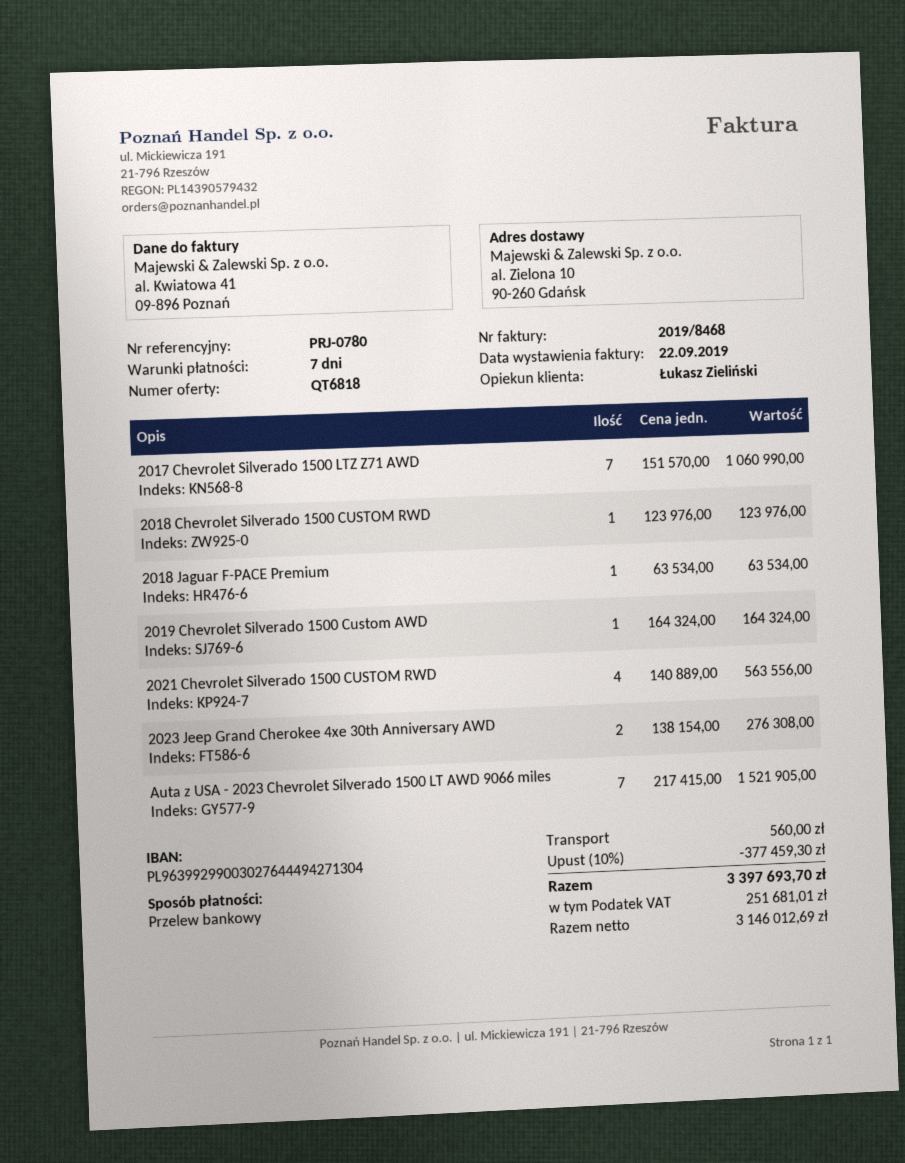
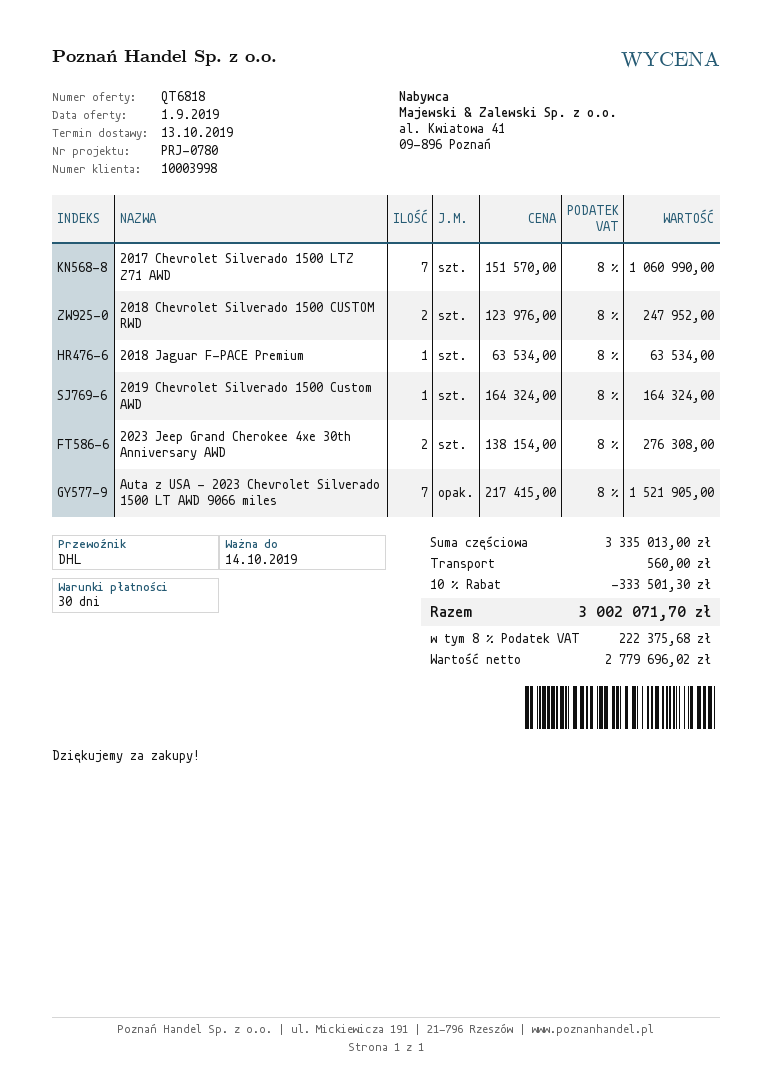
payment terms: 7 days -> 30 days
2018 Chevrolet Silverado 1500 CUSTOM RWD: 1 x 123976.00 = 123976.00 -> 2 x 123976.00 = 247952.00
2021 Chevrolet Silverado 1500 CUSTOM RWD: 4 x 140889.00 = 563556.00 -> none
discount: 10% = 377459.30 -> 10% = 333501.30
net: 3146012.69 -> 2779696.02
tax: 251681.01 -> 222375.68
total: 3397693.70 -> 3002071.70

